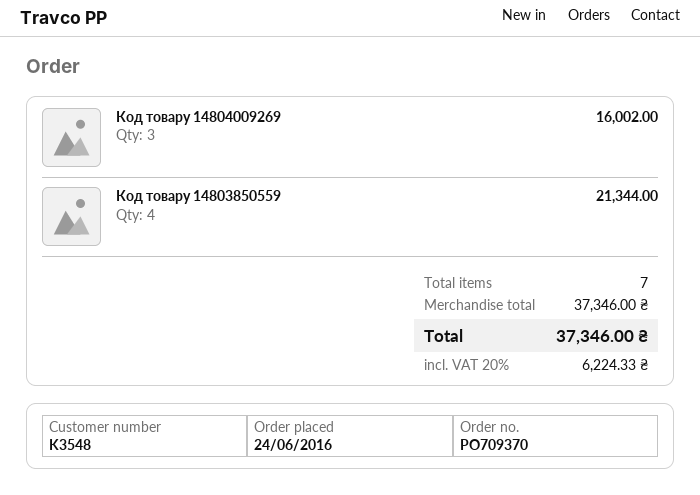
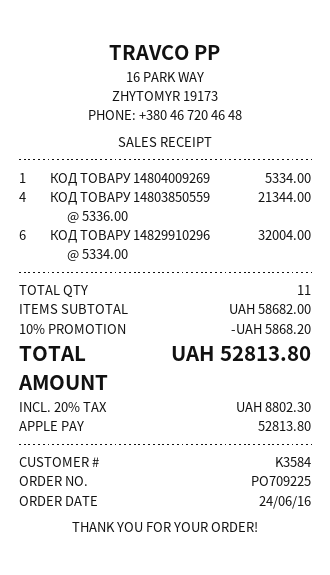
order number: PO709370 -> PO709225
customer number: K3548 -> K3584
Код товару 14804009269: 3 for 16002.00 -> 1 for 5334.00
КОД ТОВАРУ 14829910296: none -> 6 for 32004.00
total quantity: 7 -> 11
subtotal: 37346.00 -> 58682.00
discount: none -> 10% = 5868.20
tax: 20% = 6224.33 -> 20% = 8802.30
total: 37346.00 -> 52813.80

